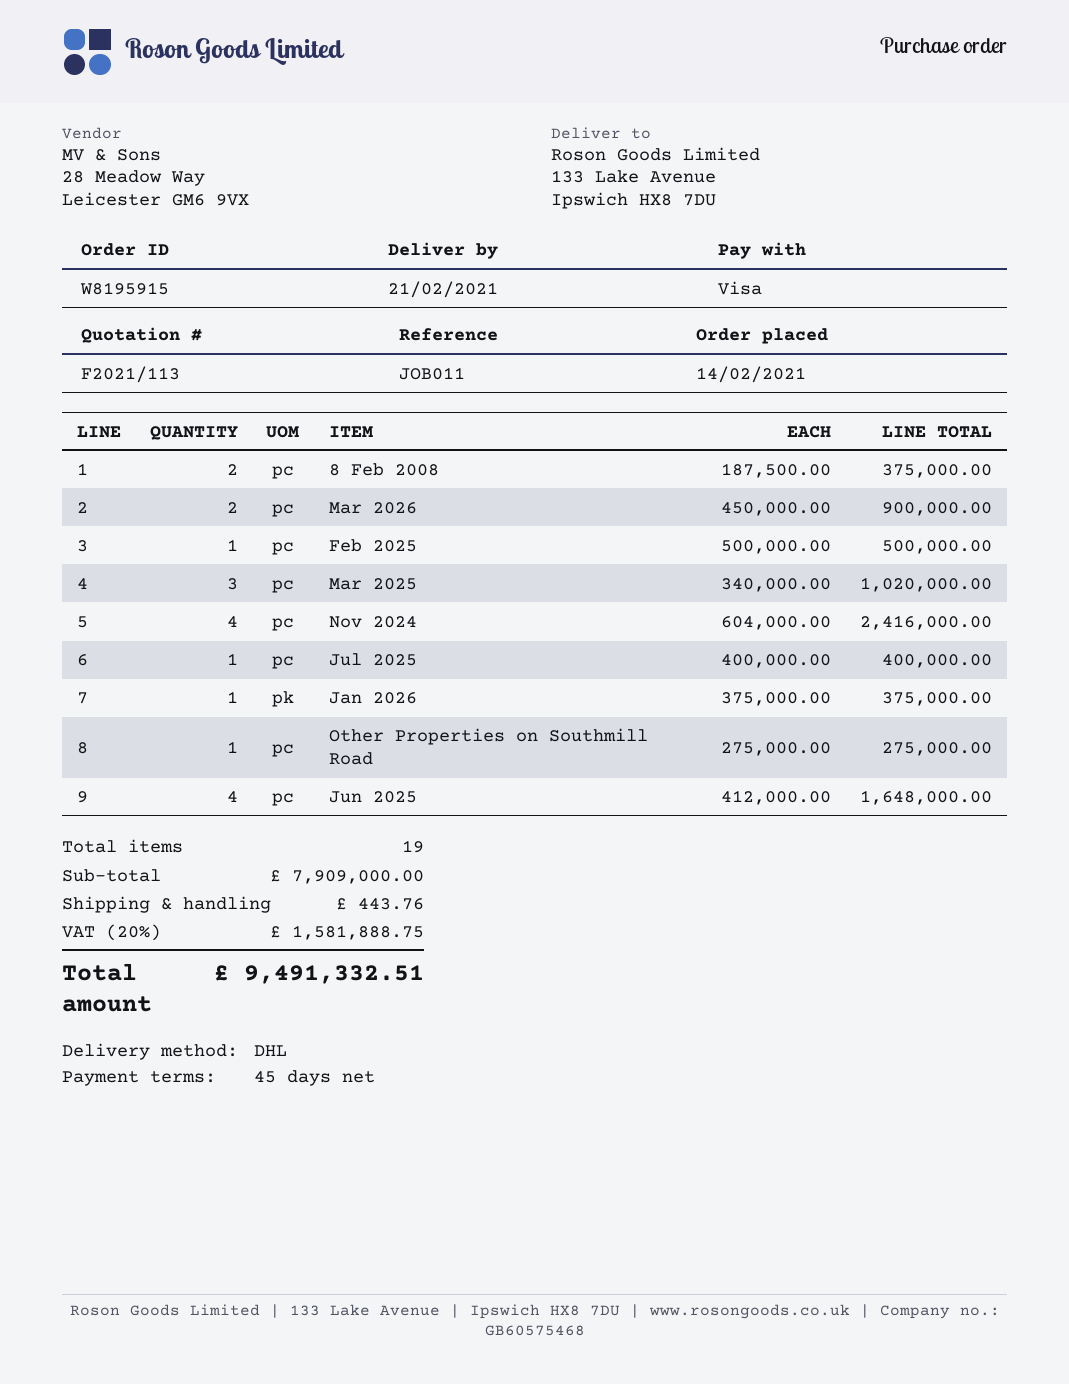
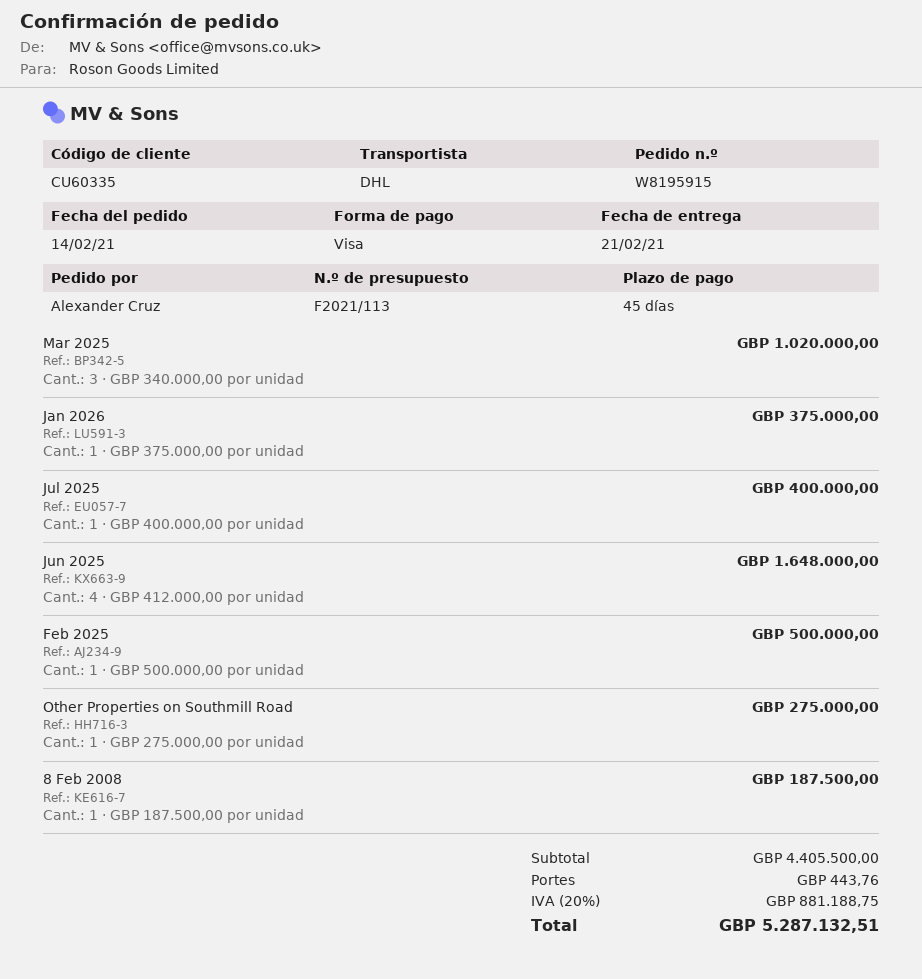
8 Feb 2008: 2 x 187500.00 = 375000.00 -> 1 x 187500.00 = 187500.00
Mar 2026: 2 x 450000.00 = 900000.00 -> none
Nov 2024: 4 x 604000.00 = 2416000.00 -> none
subtotal: 7909000.00 -> 4405500.00
tax: 20% = 1581888.75 -> 20% = 881188.75
total: 9491332.51 -> 5287132.51

